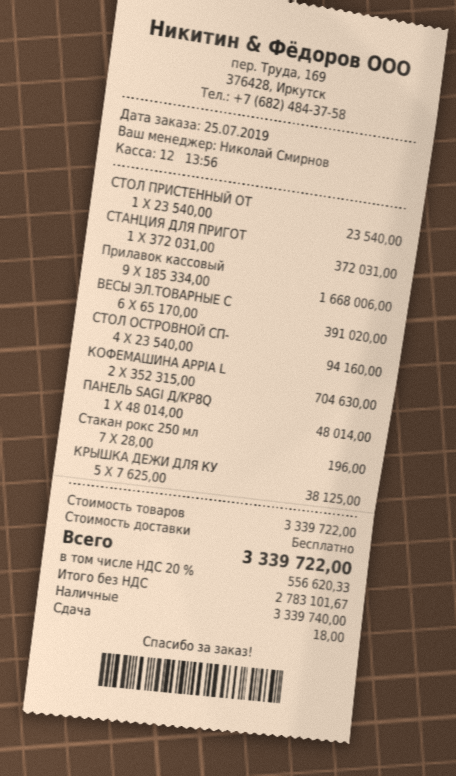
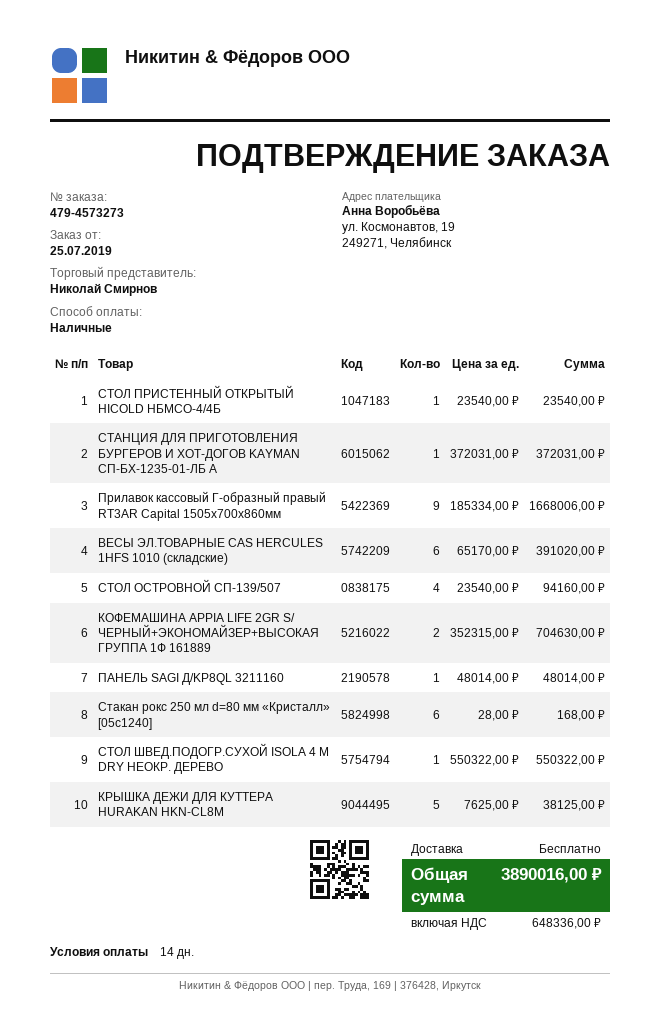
Стакан рокс 250 мл: 7 x 28.00 = 196.00 -> 6 x 28.00 = 168.00
СТОЛ ШВЕД.ПОДОГР.СУХОЙ ISOLA 4 M DRY НЕОКР. ДЕРЕВО: none -> 1 x 550322.00 = 550322.00
tax: 556620.33 -> 648336.00
total: 3339722.00 -> 3890016.00

